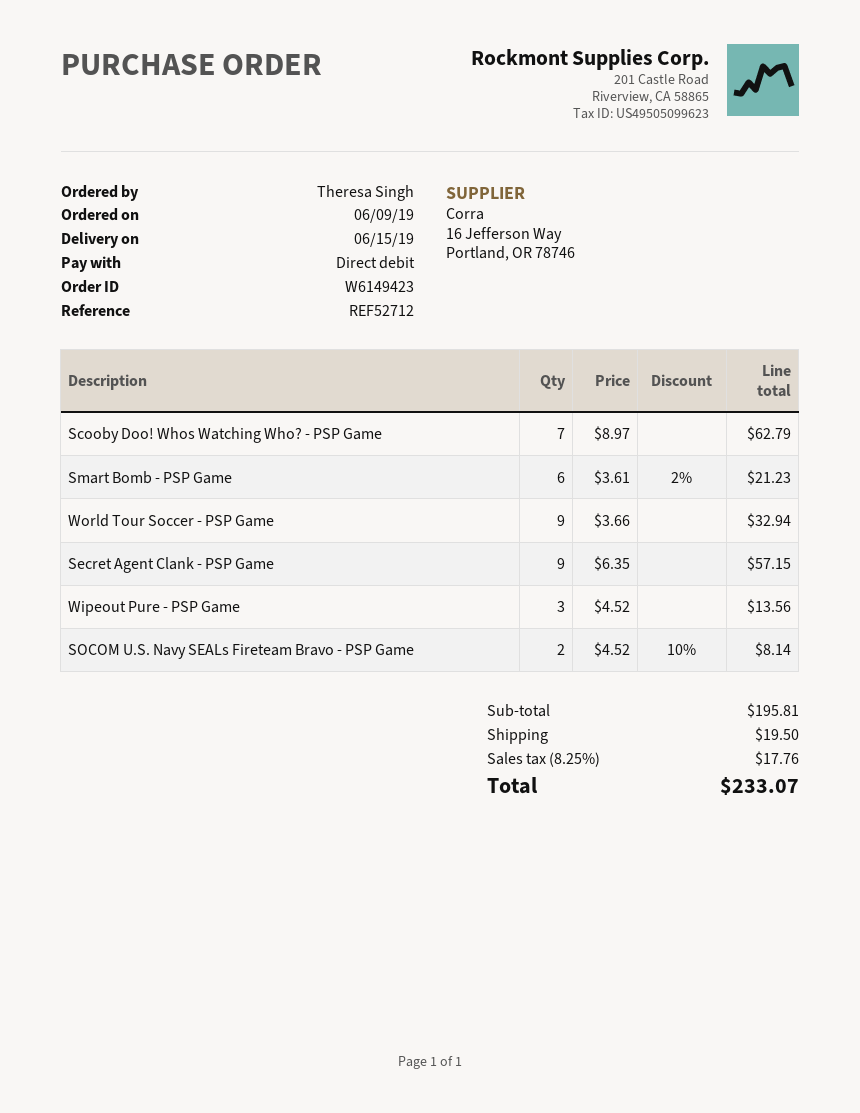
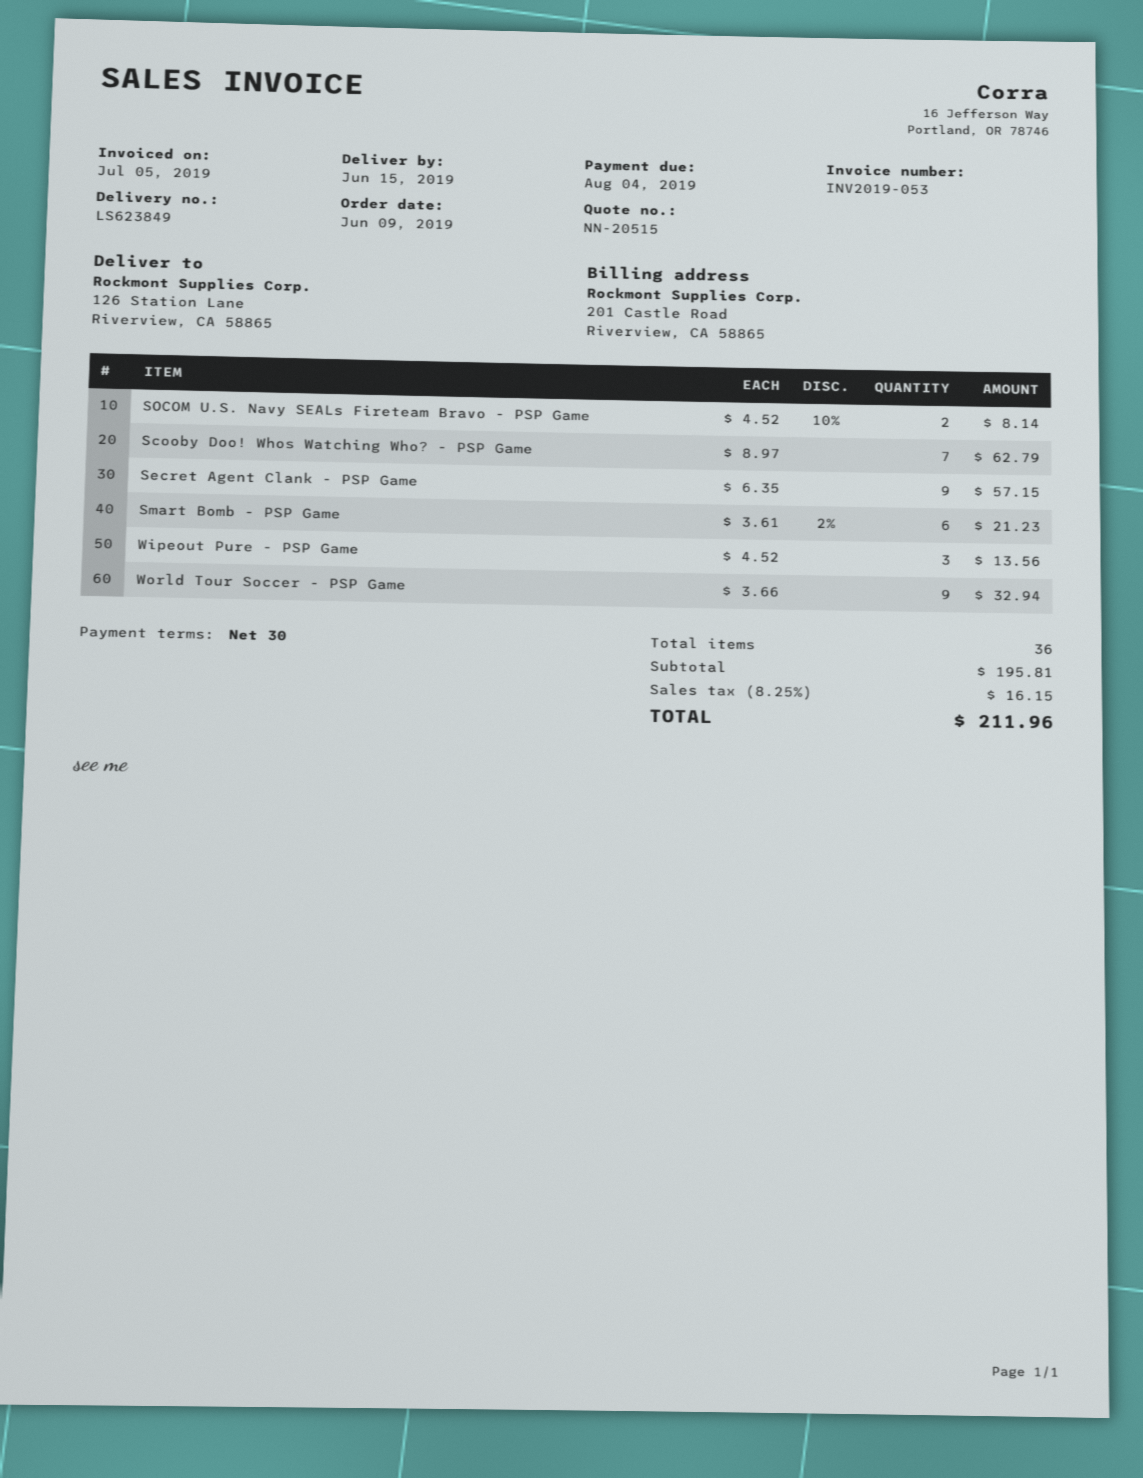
shipping: 19.50 -> none
tax: 8.25% = 17.76 -> 8.25% = 16.15
total: 233.07 -> 211.96

